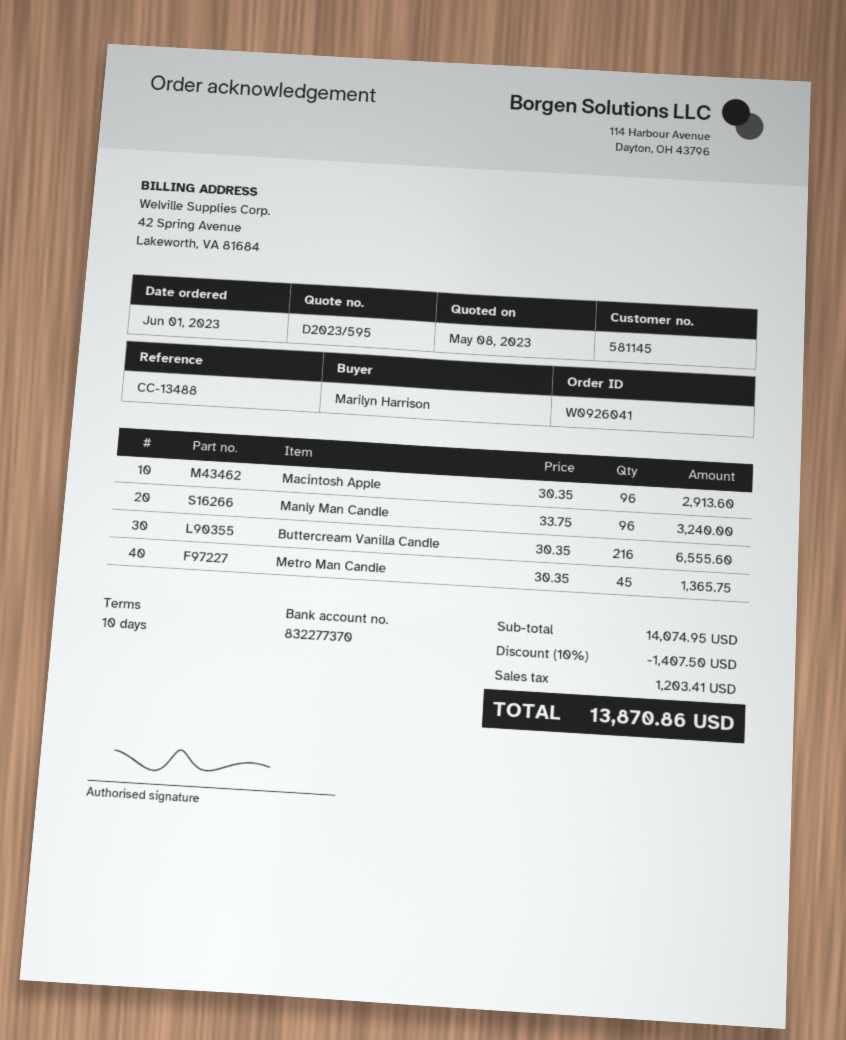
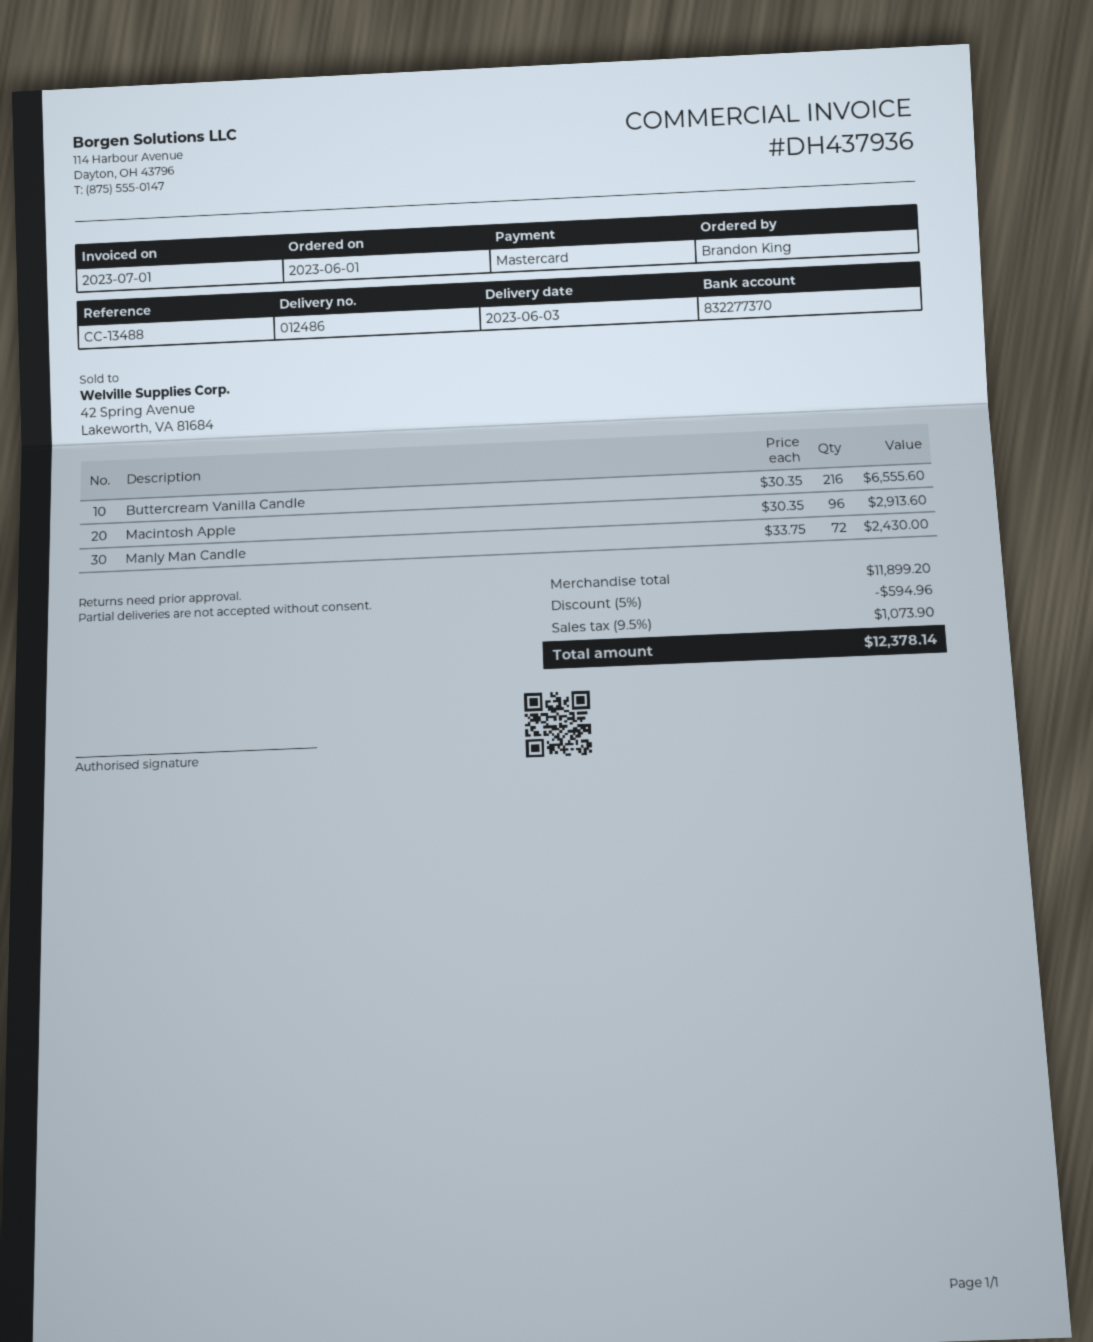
ordered by: Marilyn Harrison -> Brandon King
Manly Man Candle: 96 x 33.75 = 3240.00 -> 72 x 33.75 = 2430.00
Metro Man Candle: 45 x 30.35 = 1365.75 -> none
subtotal: 14074.95 -> 11899.20
discount: 10% = 1407.50 -> 5% = 594.96
tax: 1203.41 -> 1073.90
total: 13870.86 -> 12378.14

